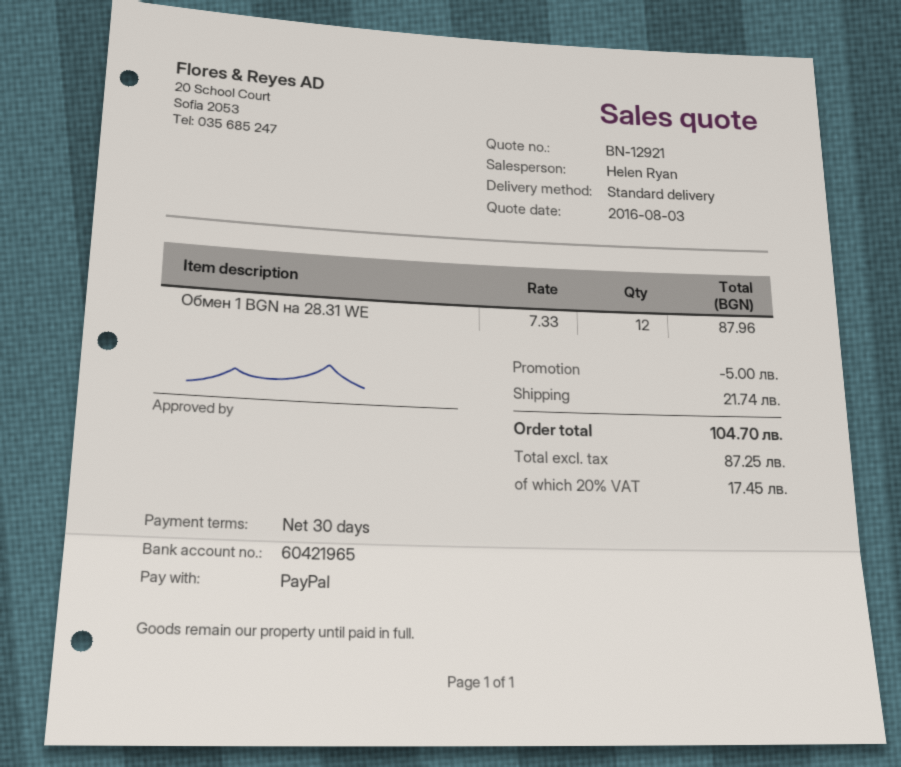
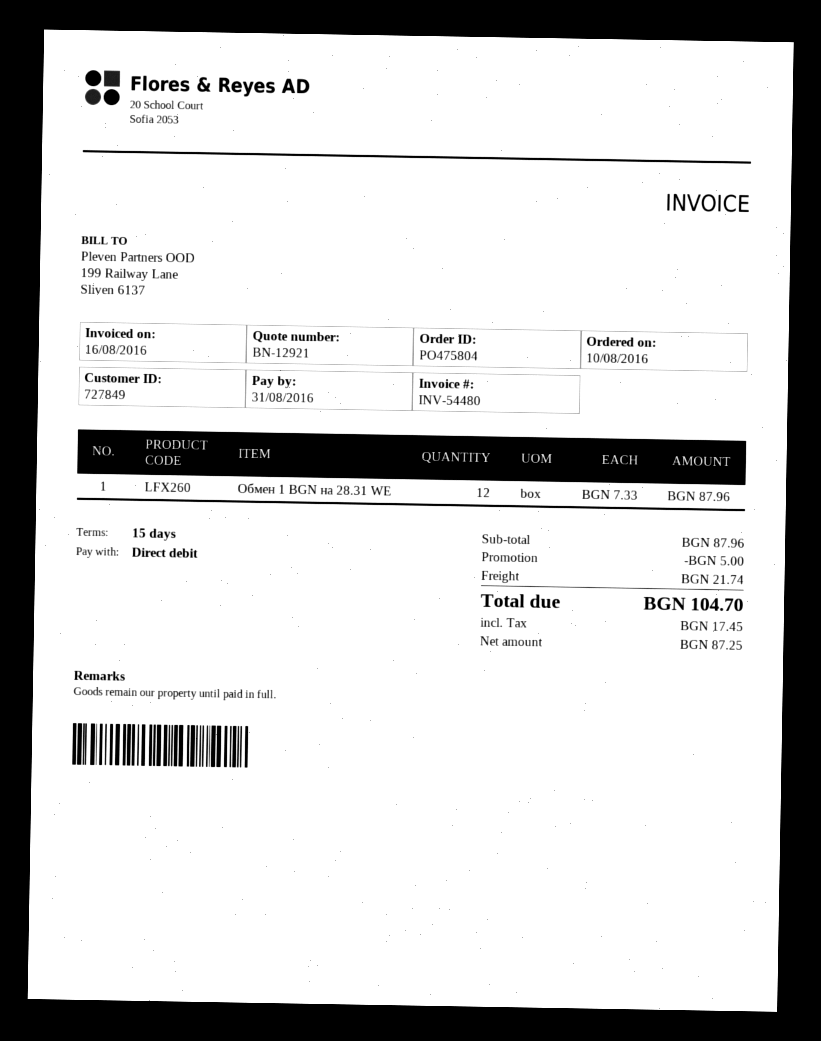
payment terms: 30 days -> 15 days
payment method: PayPal -> direct debit

